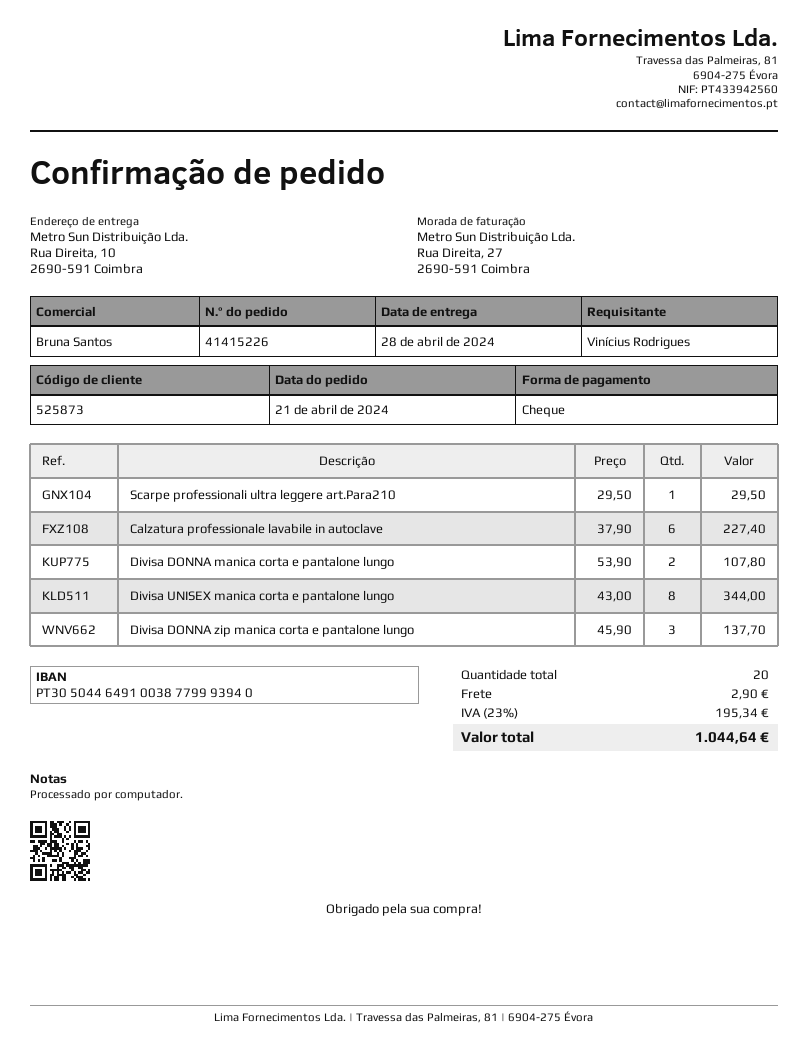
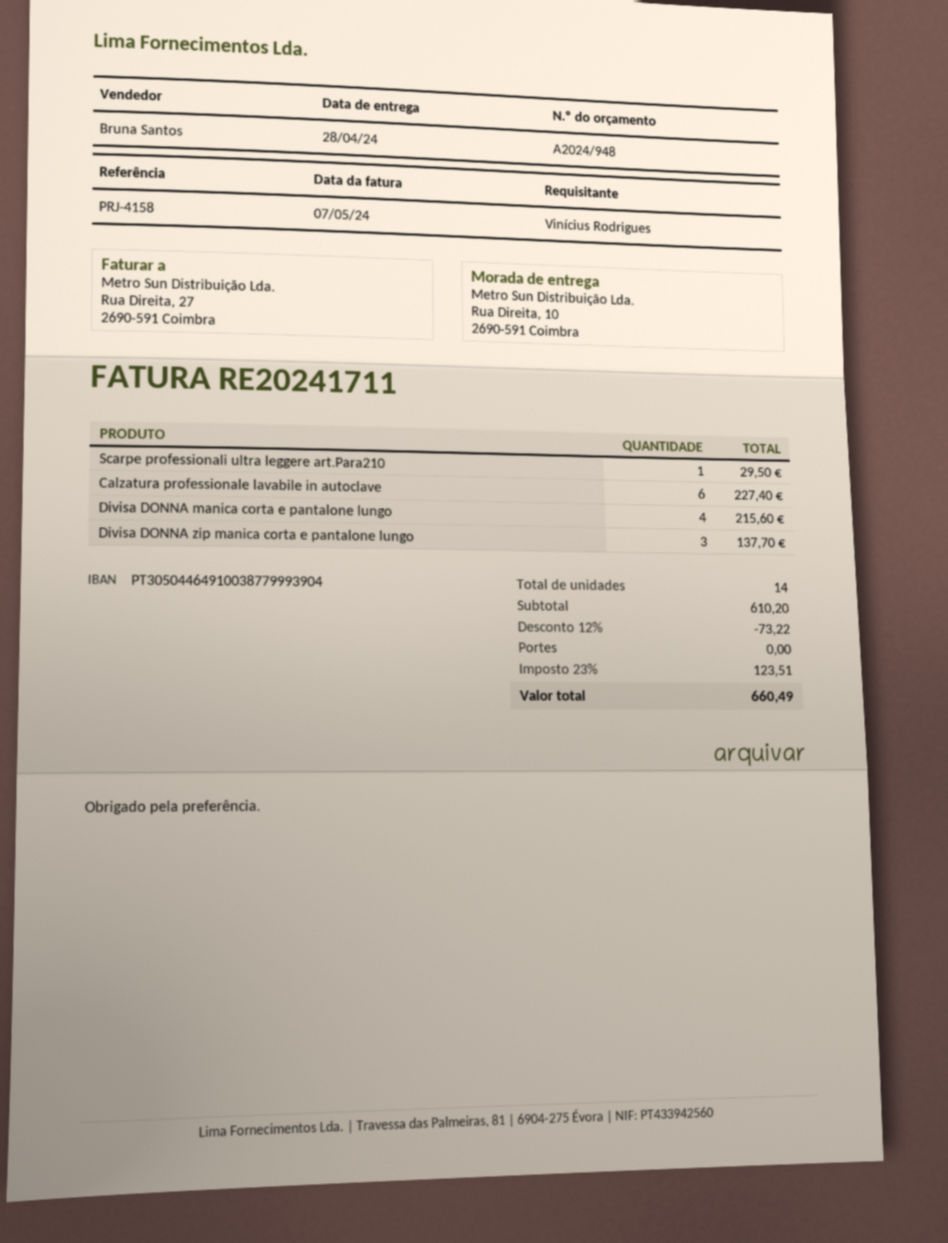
bank account: PT30504464910038779993940 -> PT30504464910038779993904
Divisa DONNA manica corta e pantalone lungo: 2 for 107.80 -> 4 for 215.60
Divisa UNISEX manica corta e pantalone lungo: 8 for 344.00 -> none
total quantity: 20 -> 14
discount: none -> 12% = 73.22
shipping: 2.90 -> 0.00
tax: 23% = 195.34 -> 23% = 123.51
total: 1044.64 -> 660.49

